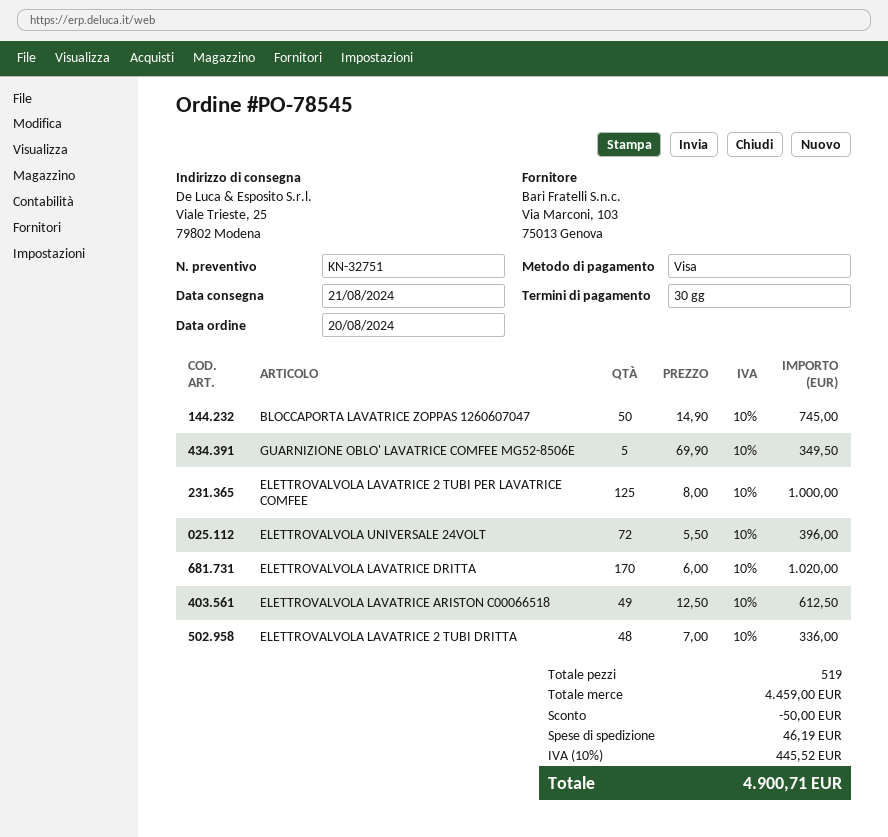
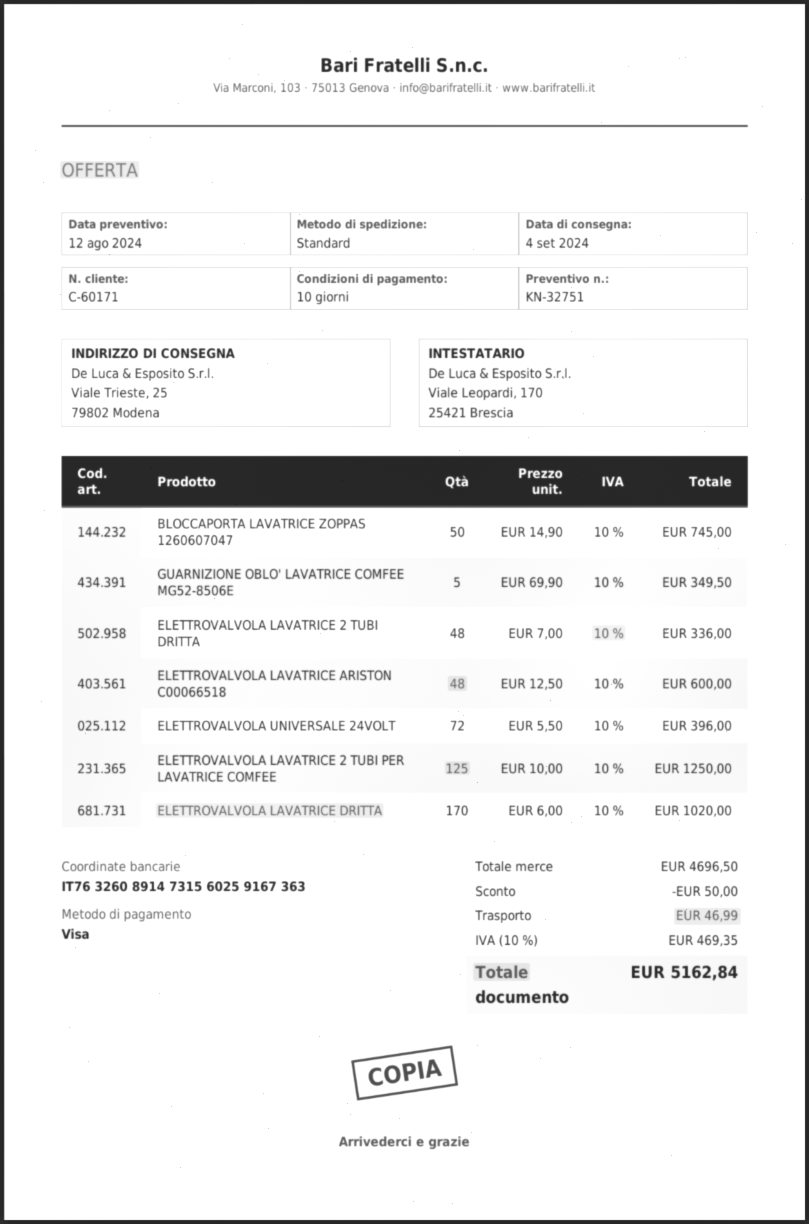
delivery date: 2024-08-21 -> 2024-09-04
payment terms: 30 days -> 10 days
ELETTROVALVOLA LAVATRICE 2 TUBI PER LAVATRICE COMFEE: 125 x 8.00 = 1000.00 -> 125 x 10.00 = 1250.00
ELETTROVALVOLA LAVATRICE ARISTON C00066518: 49 x 12.50 = 612.50 -> 48 x 12.50 = 600.00
subtotal: 4459.00 -> 4696.50
shipping: 46.19 -> 46.99
tax: 10% = 445.52 -> 10% = 469.35
total: 4900.71 -> 5162.84

